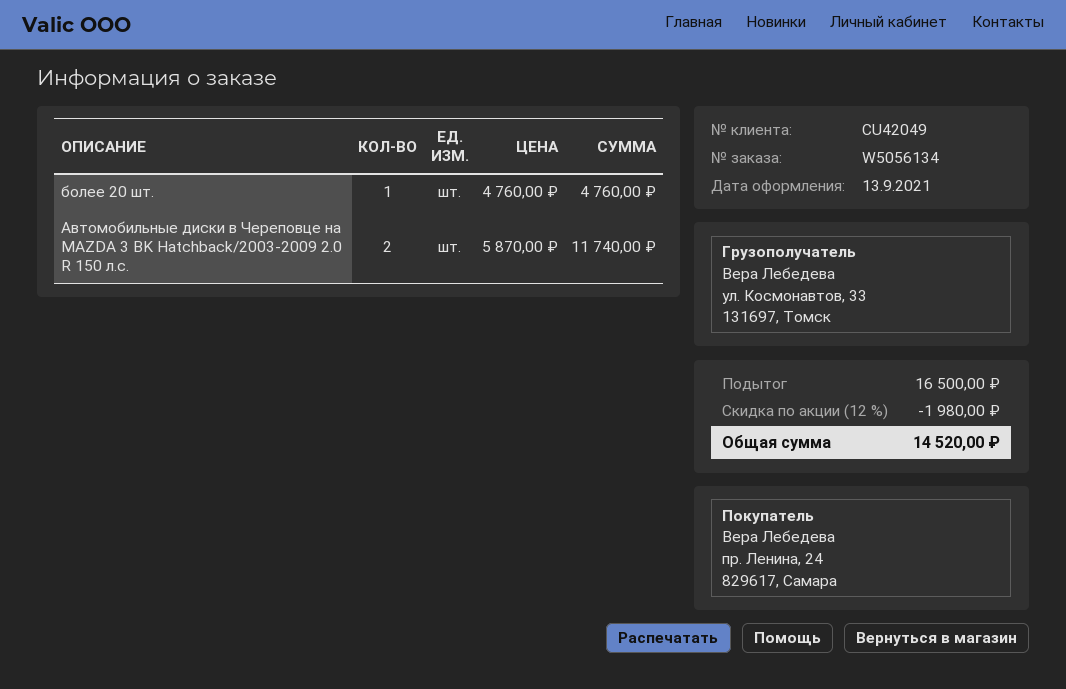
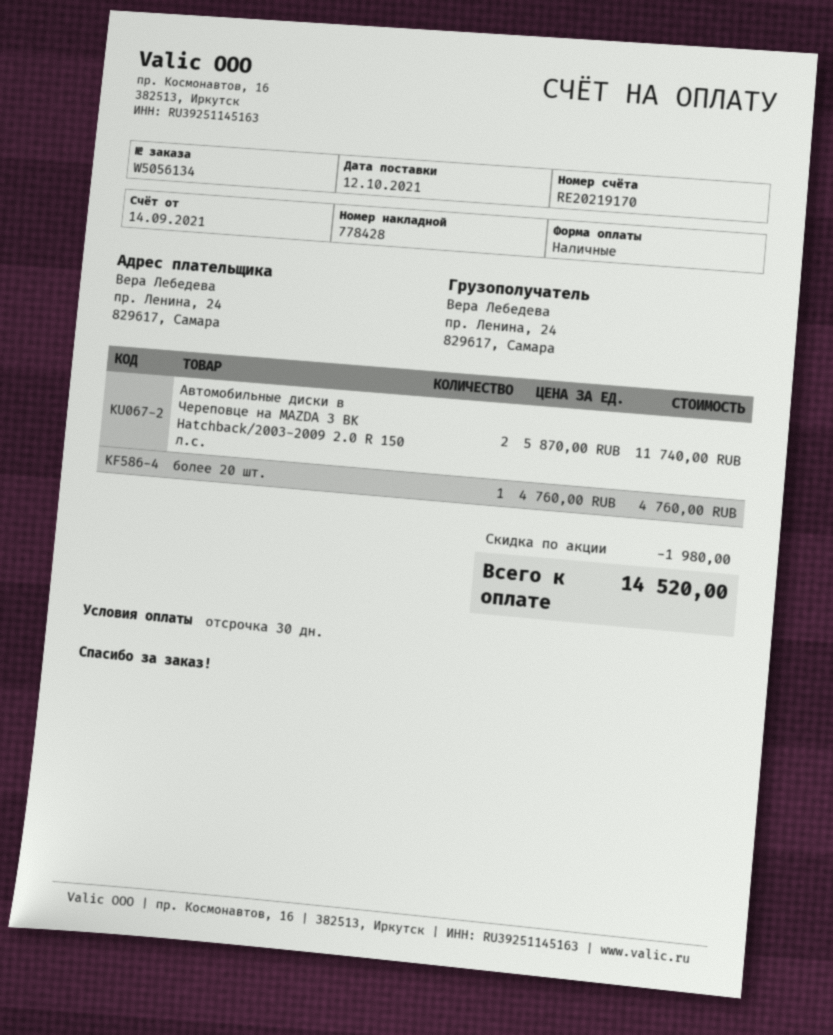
ship to: ул. Космонавтов, 33, 131697, Томск -> пр. Ленина, 24, 829617, Самара

